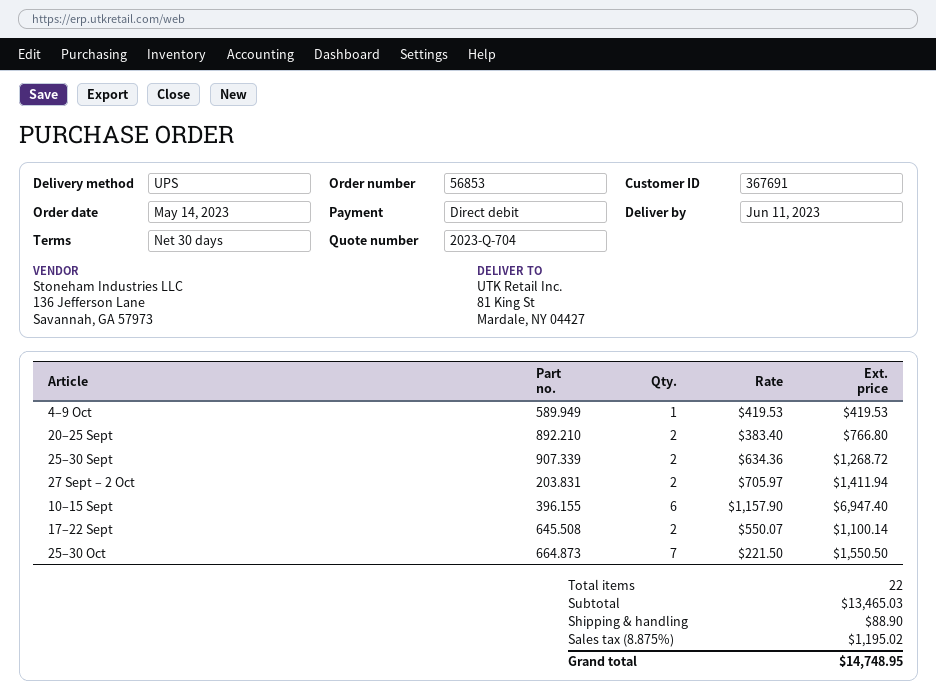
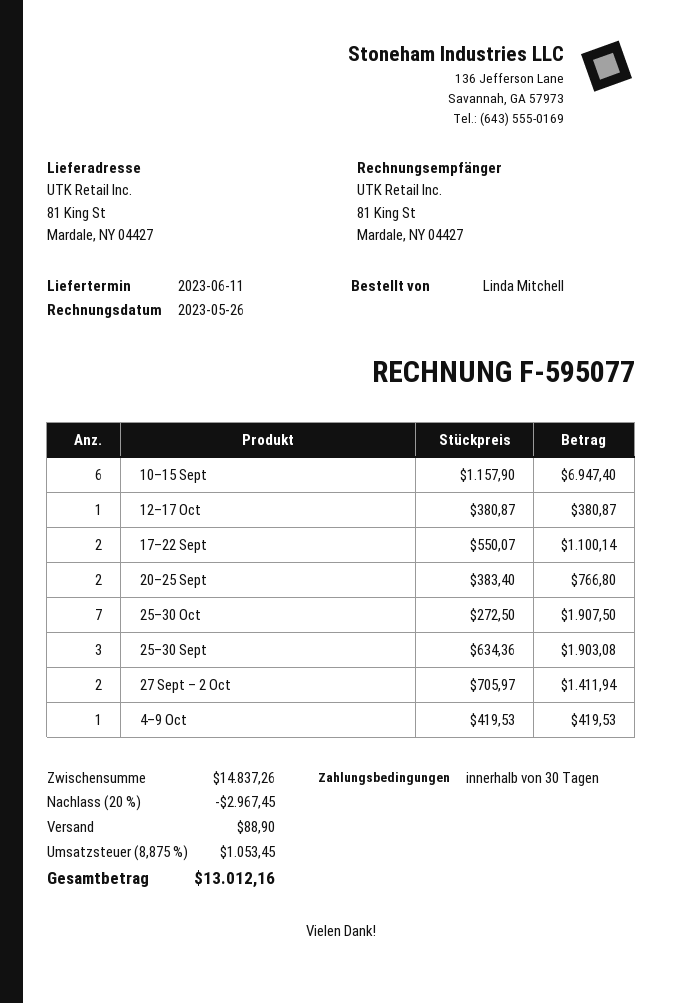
25–30 Sept: 2 x 634.36 = 1268.72 -> 3 x 634.36 = 1903.08
25–30 Oct: 7 x 221.50 = 1550.50 -> 7 x 272.50 = 1907.50
12–17 Oct: none -> 1 x 380.87 = 380.87
subtotal: 13465.03 -> 14837.26
discount: none -> 20% = 2967.45
tax: 8.875% = 1195.02 -> 8.875% = 1053.45
total: 14748.95 -> 13012.16

